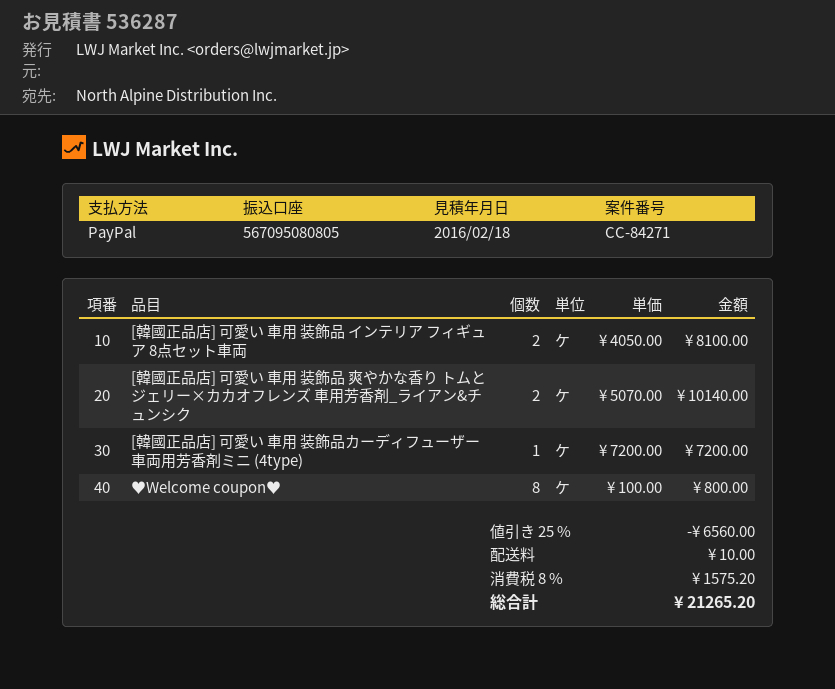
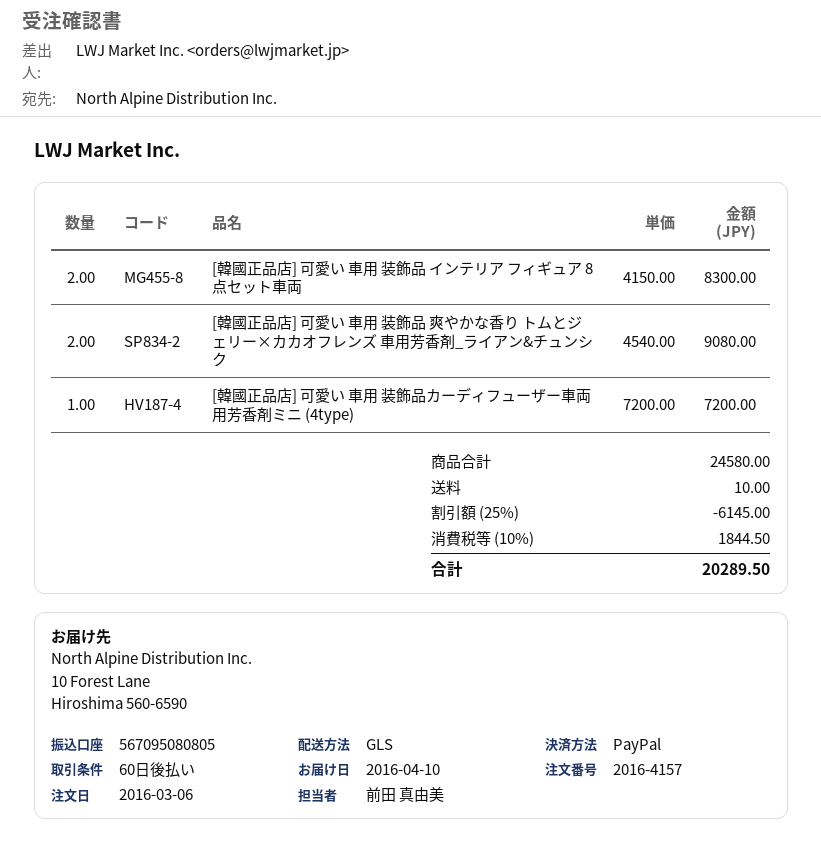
[韓國正品店] 可愛い 車用 装飾品 インテリア フィギュア 8点セット車両: 2 x 4050.00 = 8100.00 -> 2 x 4150.00 = 8300.00
[韓國正品店] 可愛い 車用 装飾品 爽やかな香り トムとジェリー×カカオフレンズ 車用芳香剤_ライアン&チュンシク: 2 x 5070.00 = 10140.00 -> 2 x 4540.00 = 9080.00
♥Welcome coupon♥: 8 x 100.00 = 800.00 -> none
discount: 25% = 6560.00 -> 25% = 6145.00
tax: 8% = 1575.20 -> 10% = 1844.50
total: 21265.20 -> 20289.50

